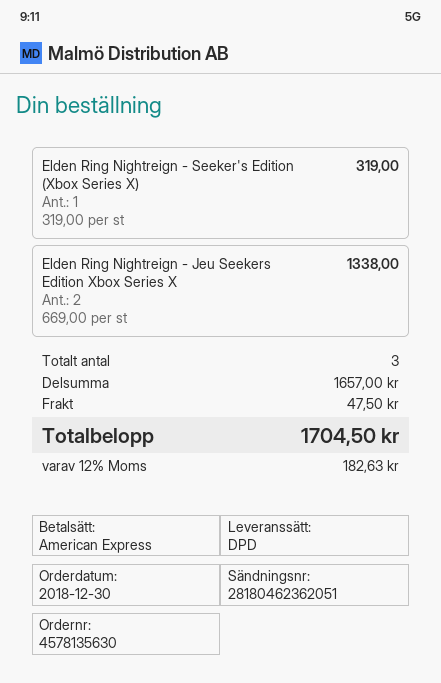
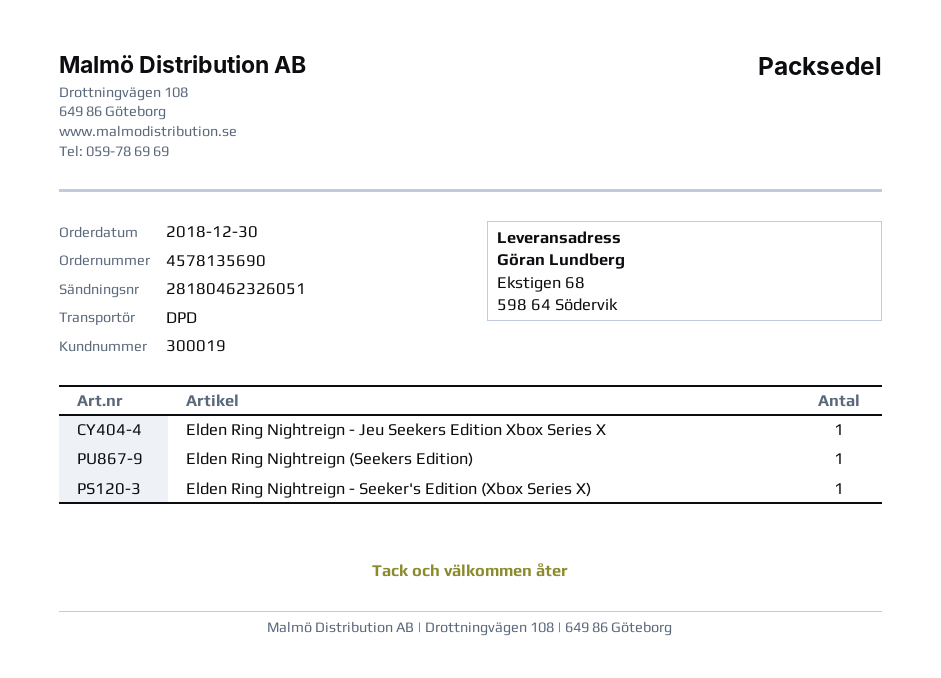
order number: 4578135630 -> 4578135690
tracking number: 28180462362051 -> 28180462326051
Elden Ring Nightreign - Jeu Seekers Edition Xbox Series X: 2 -> 1
Elden Ring Nightreign (Seekers Edition): none -> 1

